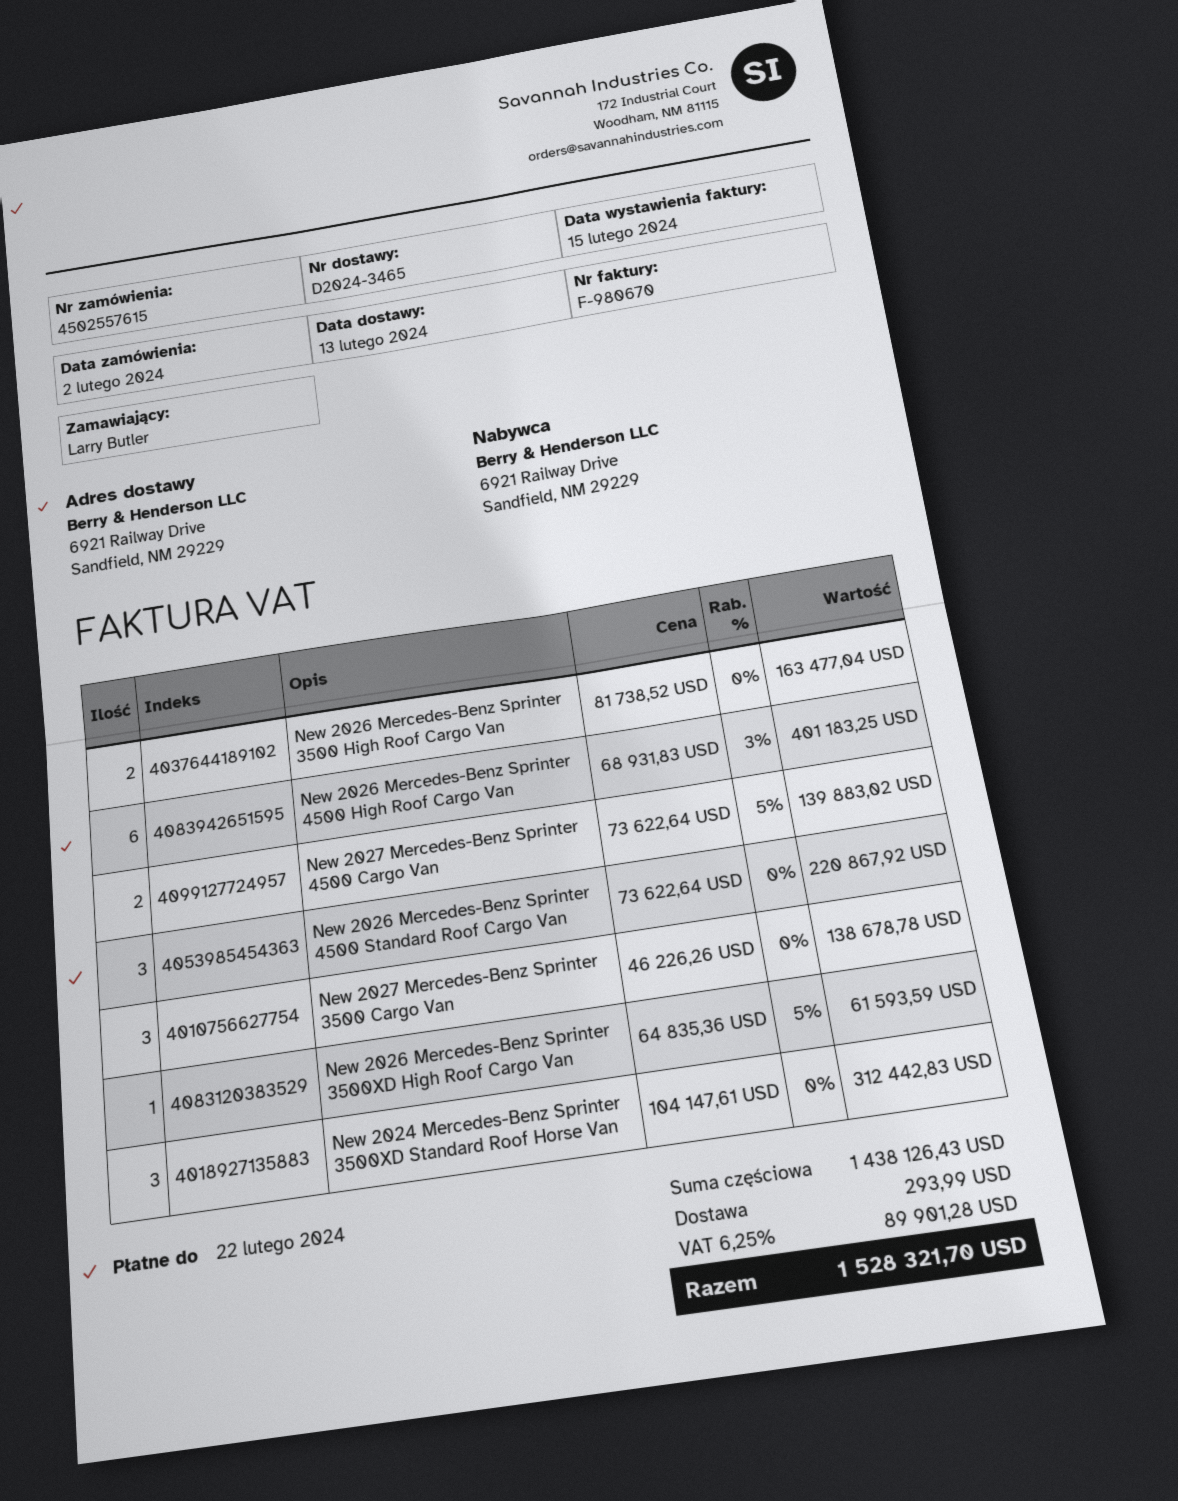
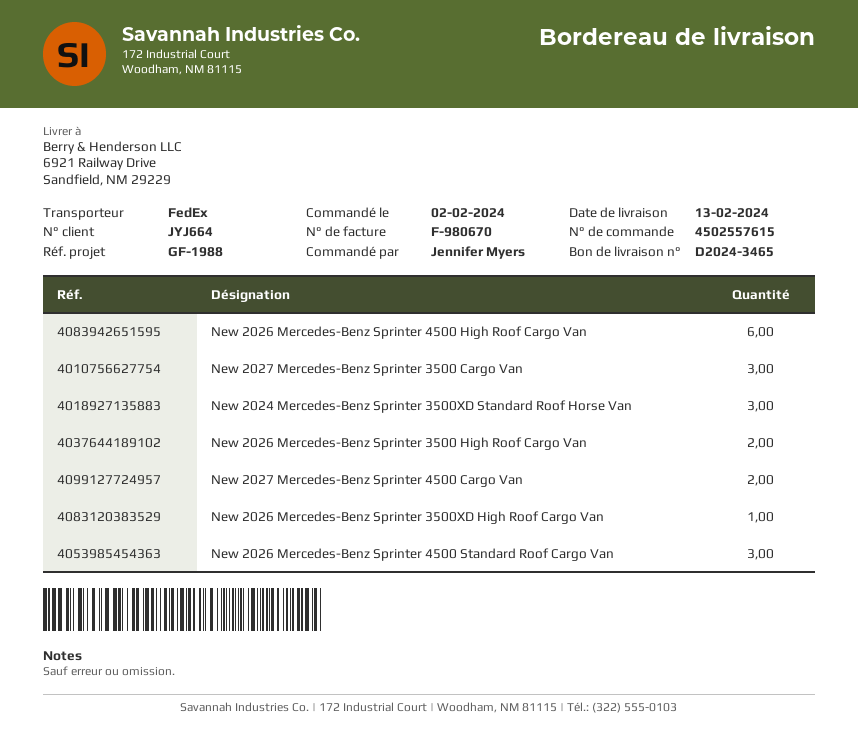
ordered by: Larry Butler -> Jennifer Myers

